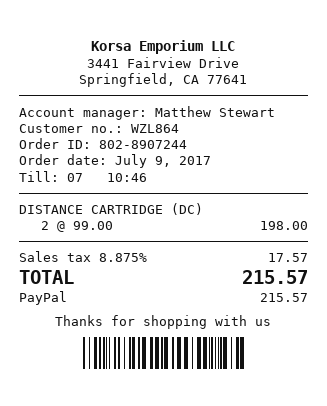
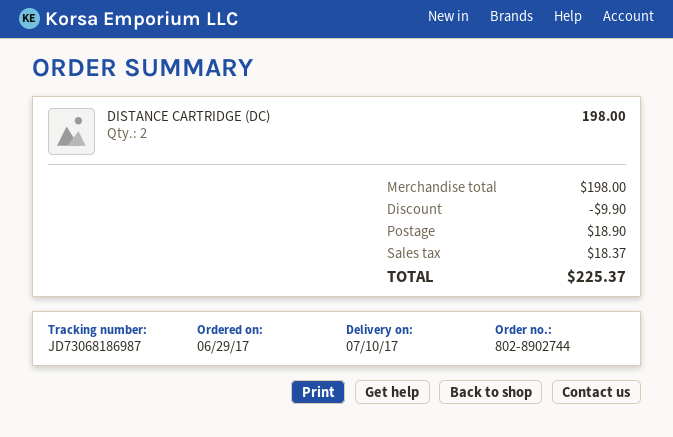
order number: 802-8907244 -> 802-8902744
order date: 2017-07-09 -> 2017-06-29
discount: none -> 9.90
shipping: none -> 18.90
tax: 17.57 -> 18.37
total: 215.57 -> 225.37

